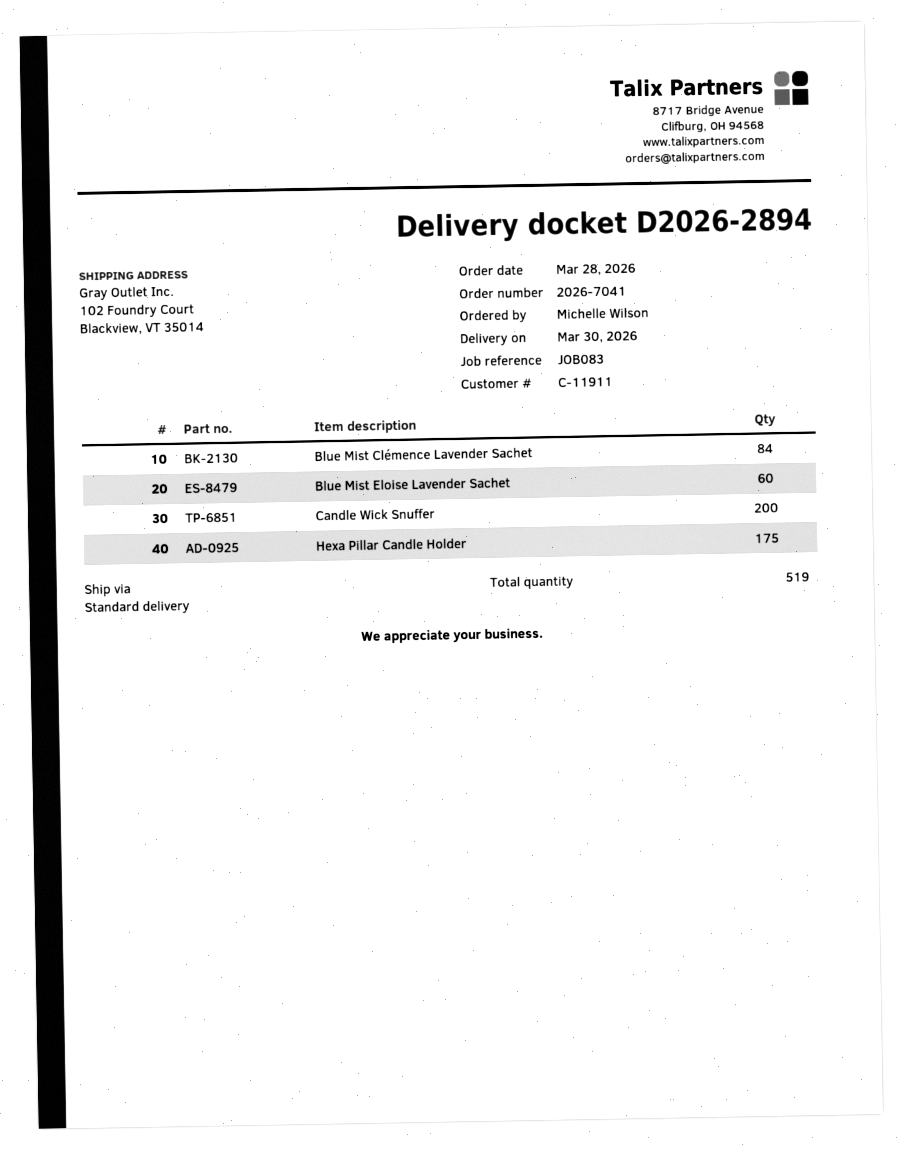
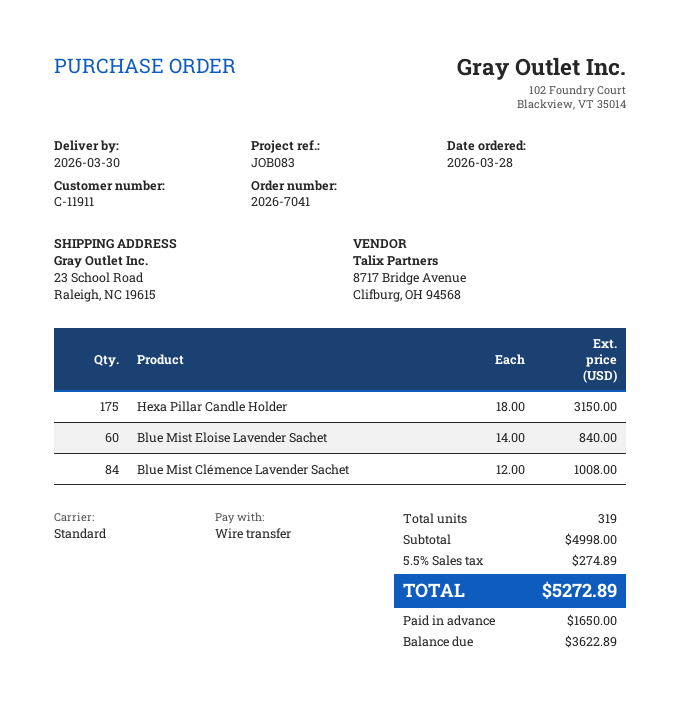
ship to: 102 Foundry Court, Blackview, VT 35014 -> 23 School Road, Raleigh, NC 19615
Candle Wick Snuffer: 200 -> none
total quantity: 519 -> 319

